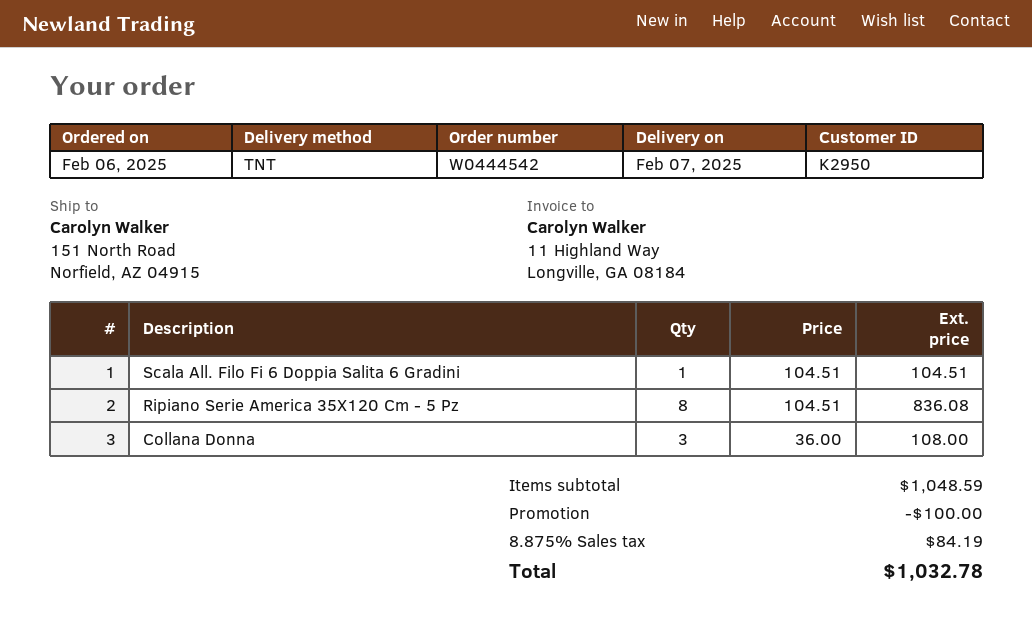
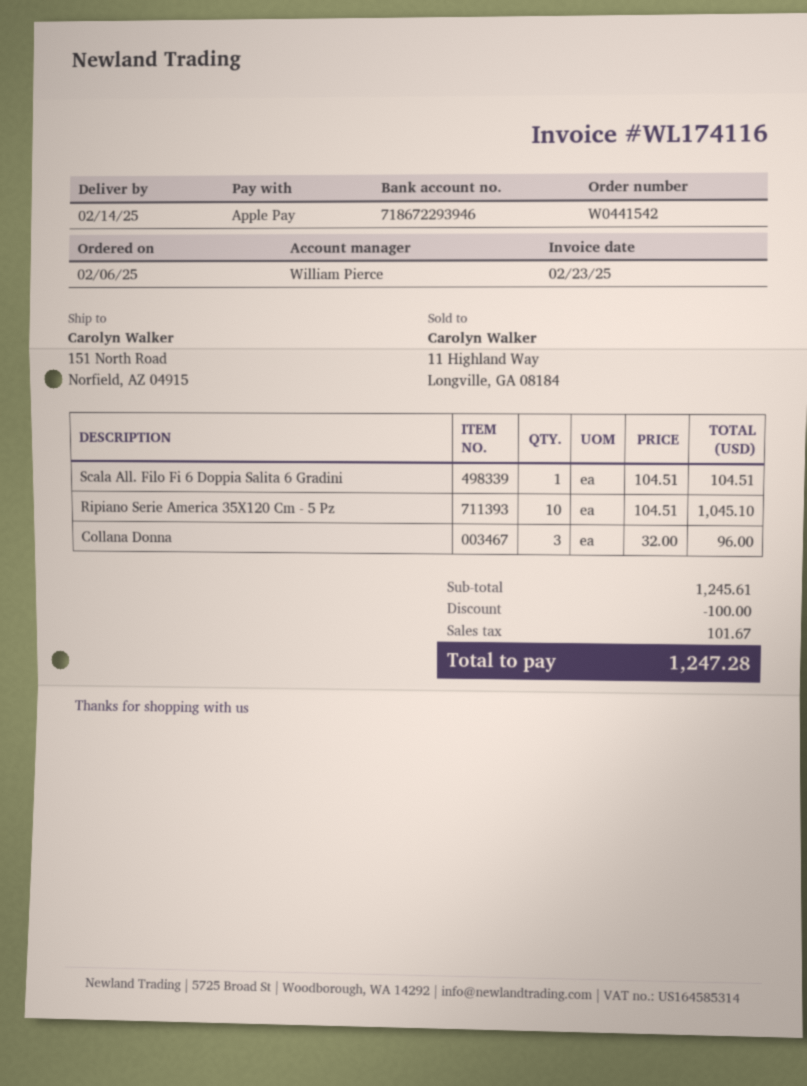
order number: W0444542 -> W0441542
delivery date: 2025-02-07 -> 2025-02-14
Ripiano Serie America 35X120 Cm - 5 Pz: 8 x 104.51 = 836.08 -> 10 x 104.51 = 1045.10
Collana Donna: 3 x 36.00 = 108.00 -> 3 x 32.00 = 96.00
subtotal: 1048.59 -> 1245.61
tax: 84.19 -> 101.67
total: 1032.78 -> 1247.28

